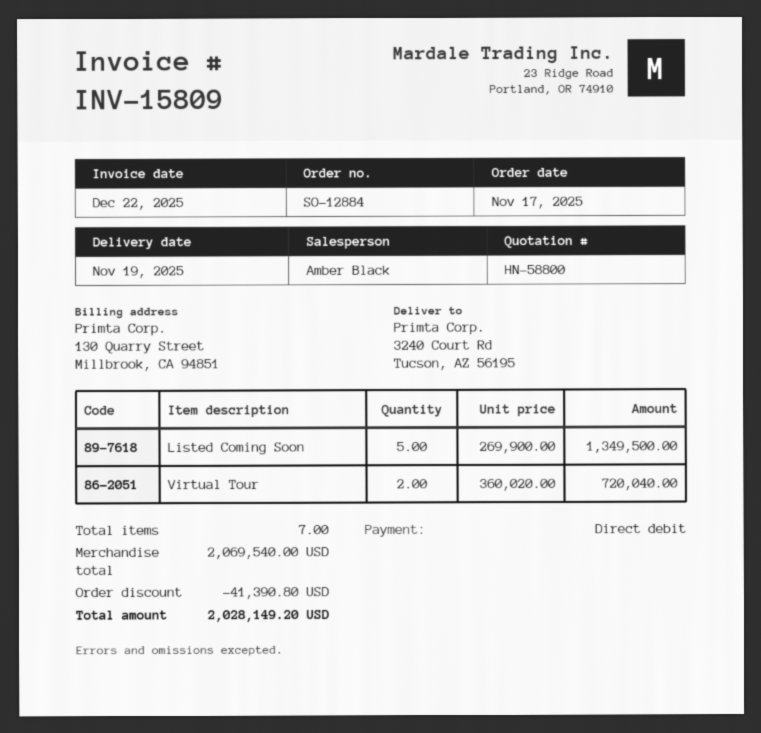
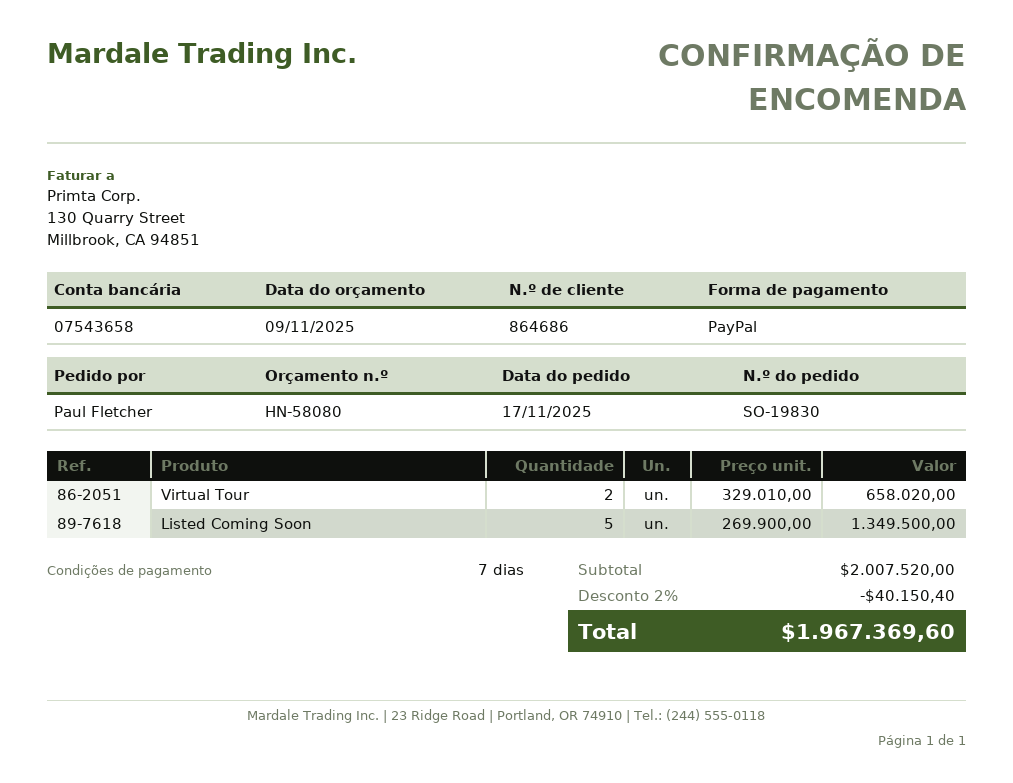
quote number: HN-58800 -> HN-58080
order number: SO-12884 -> SO-19830
payment method: direct debit -> PayPal
Virtual Tour: 2 x 360020.00 = 720040.00 -> 2 x 329010.00 = 658020.00
subtotal: 2069540.00 -> 2007520.00
discount: 41390.80 -> 40150.40
total: 2028149.20 -> 1967369.60

